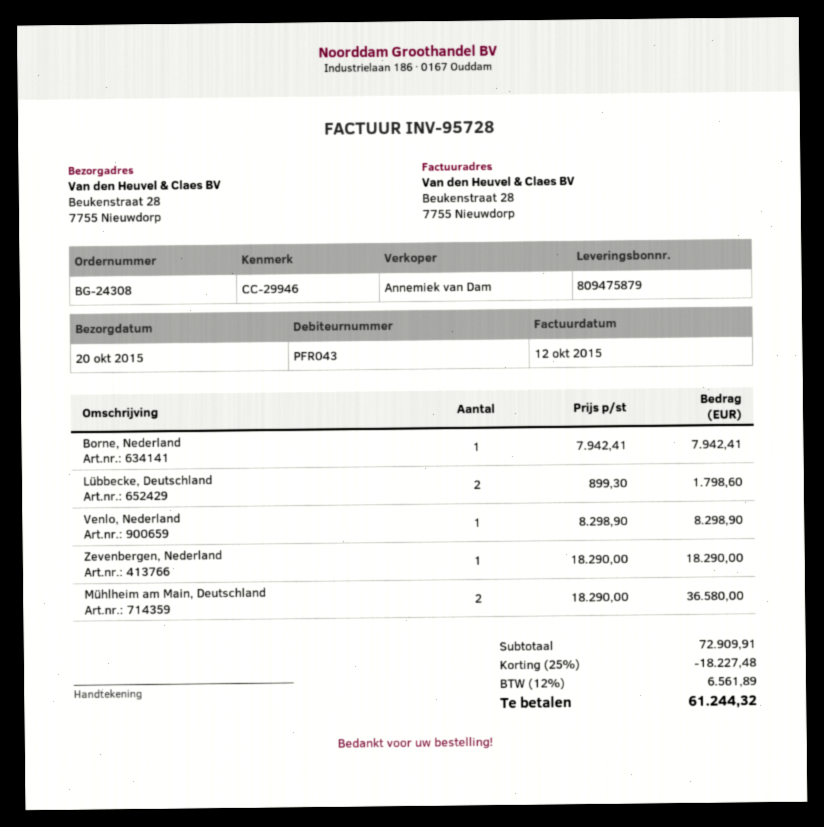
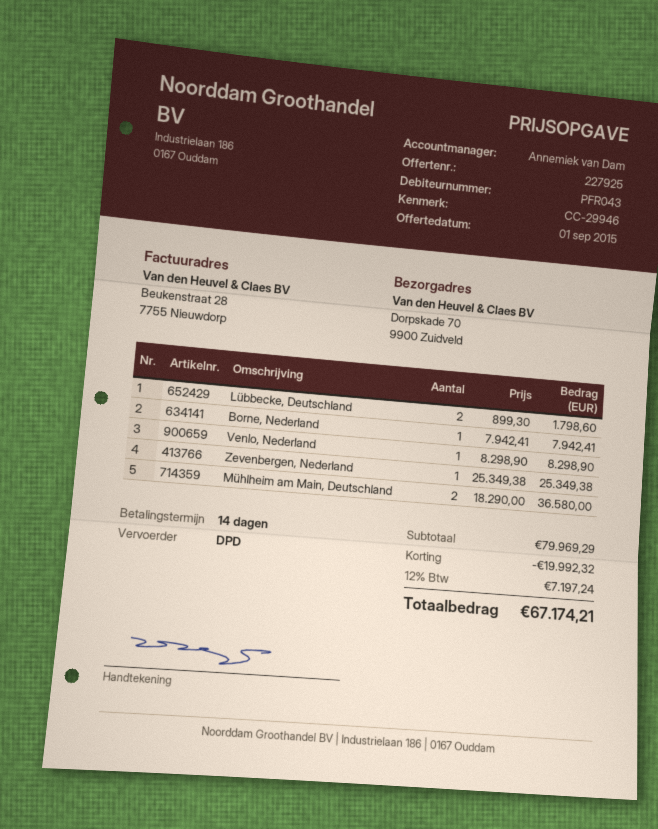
ship to: Beukenstraat 28, 7755 Nieuwdorp -> Dorpskade 70, 9900 Zuidveld
Zevenbergen, Nederland: 1 x 18290.00 = 18290.00 -> 1 x 25349.38 = 25349.38
subtotal: 72909.91 -> 79969.29
discount: 18227.48 -> 19992.32
tax: 12% = 6561.89 -> 12% = 7197.24
total: 61244.32 -> 67174.21

